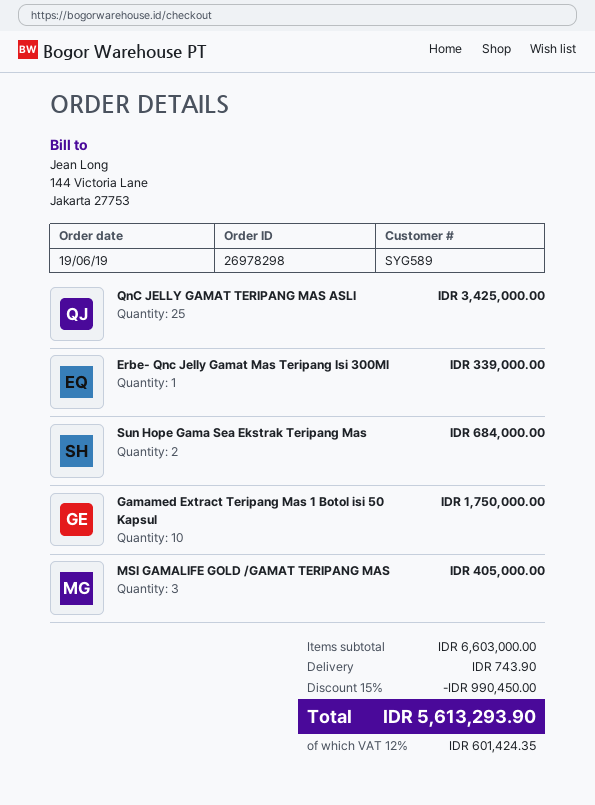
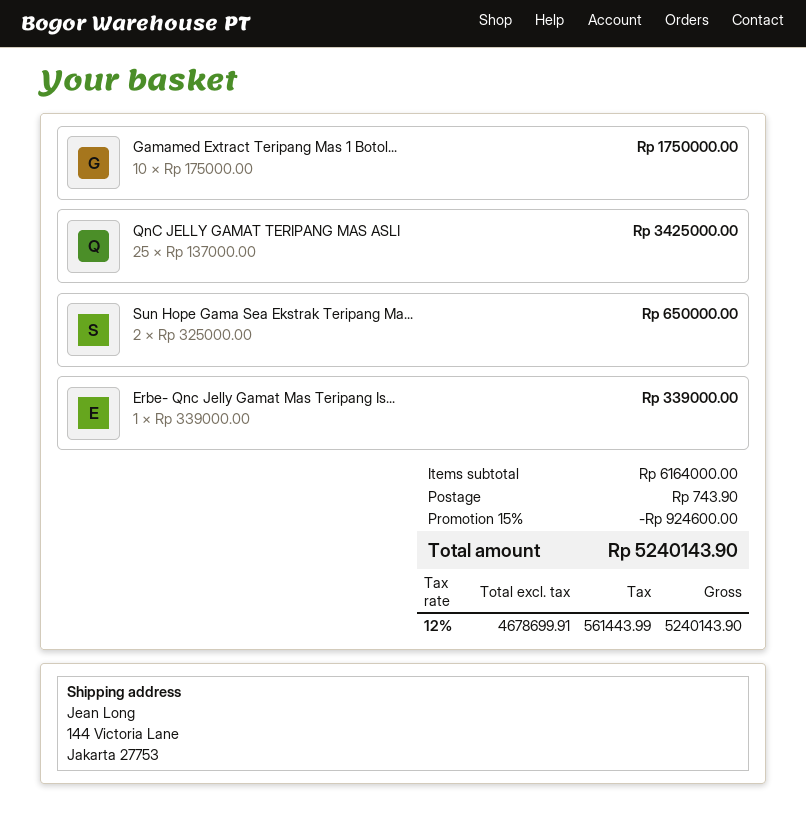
Sun Hope Gama Sea Ekstrak Teripang Mas: 2 for 684000.00 -> 2 for 650000.00
MSI GAMALIFE GOLD /GAMAT TERIPANG MAS: 3 for 405000.00 -> none
subtotal: 6603000.00 -> 6164000.00
discount: 15% = 990450.00 -> 15% = 924600.00
tax: 12% = 601424.35 -> 12% = 561443.99
total: 5613293.90 -> 5240143.90

